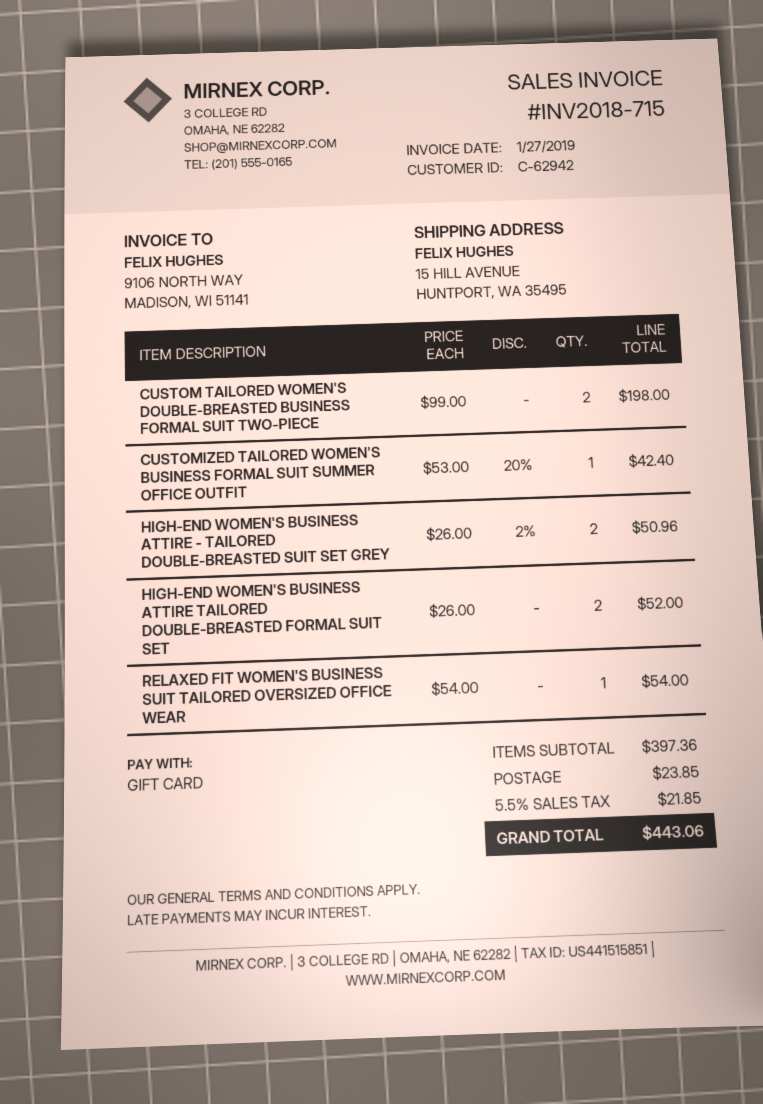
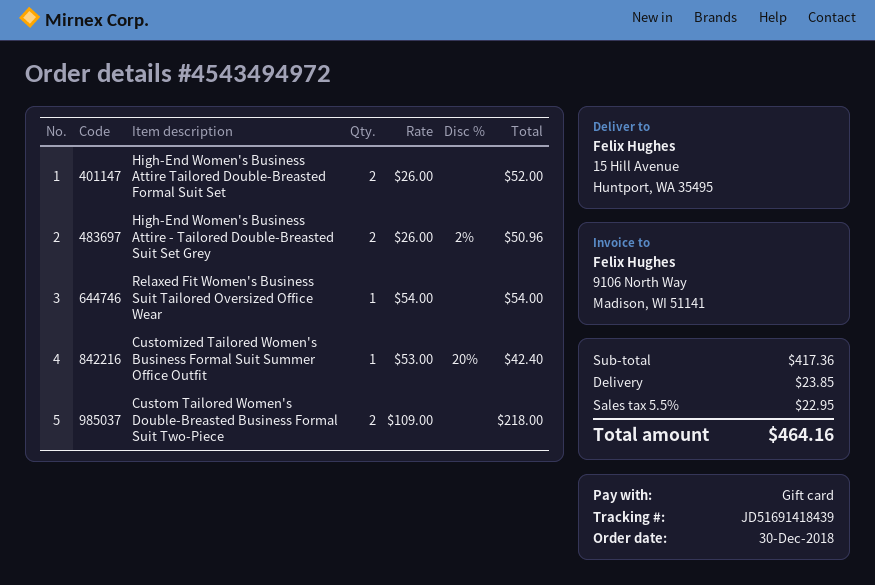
CUSTOM TAILORED WOMEN'S DOUBLE-BREASTED BUSINESS FORMAL SUIT TWO-PIECE: 2 x 99.00 = 198.00 -> 2 x 109.00 = 218.00
subtotal: 397.36 -> 417.36
tax: 5.5% = 21.85 -> 5.5% = 22.95
total: 443.06 -> 464.16

